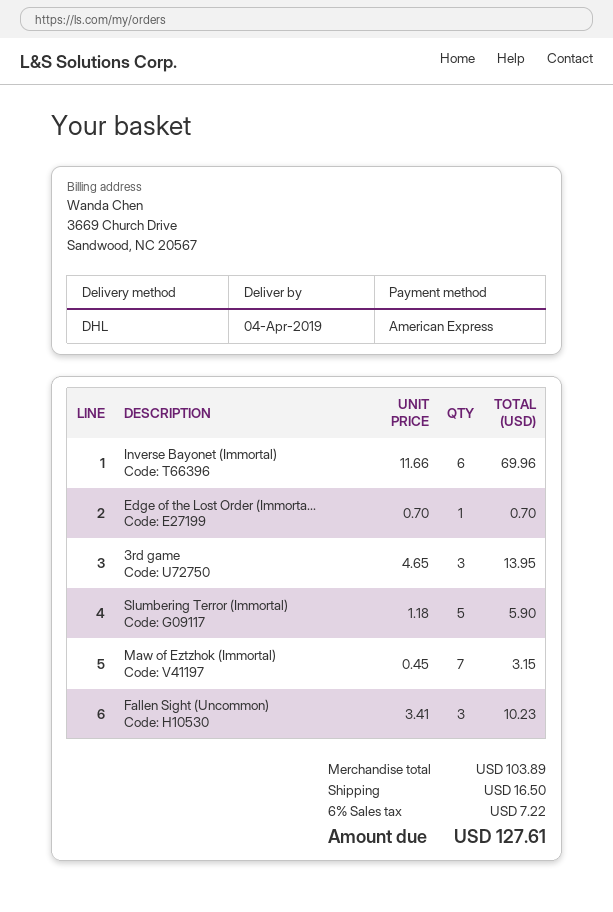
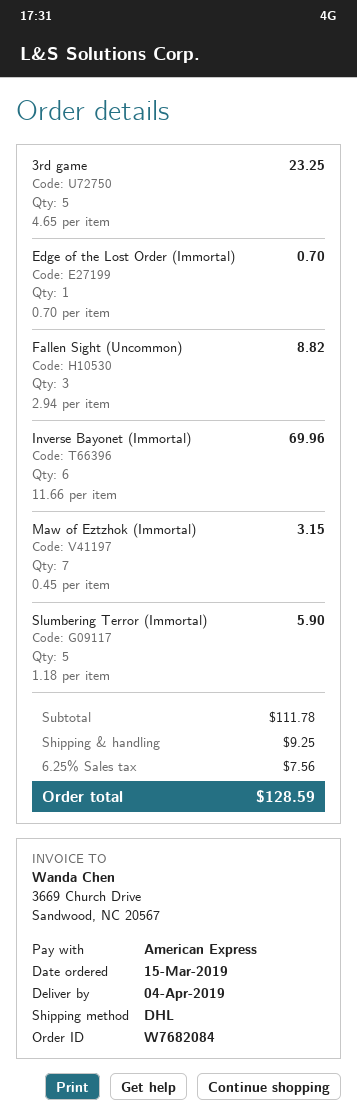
3rd game: 3 x 4.65 = 13.95 -> 5 x 4.65 = 23.25
Fallen Sight (Uncommon): 3 x 3.41 = 10.23 -> 3 x 2.94 = 8.82
subtotal: 103.89 -> 111.78
shipping: 16.50 -> 9.25
tax: 6% = 7.22 -> 6.25% = 7.56
total: 127.61 -> 128.59

